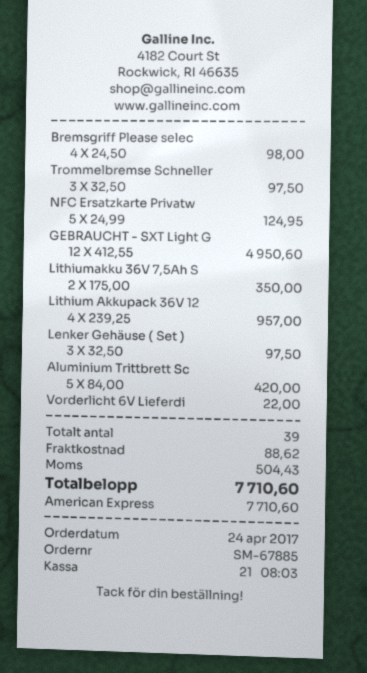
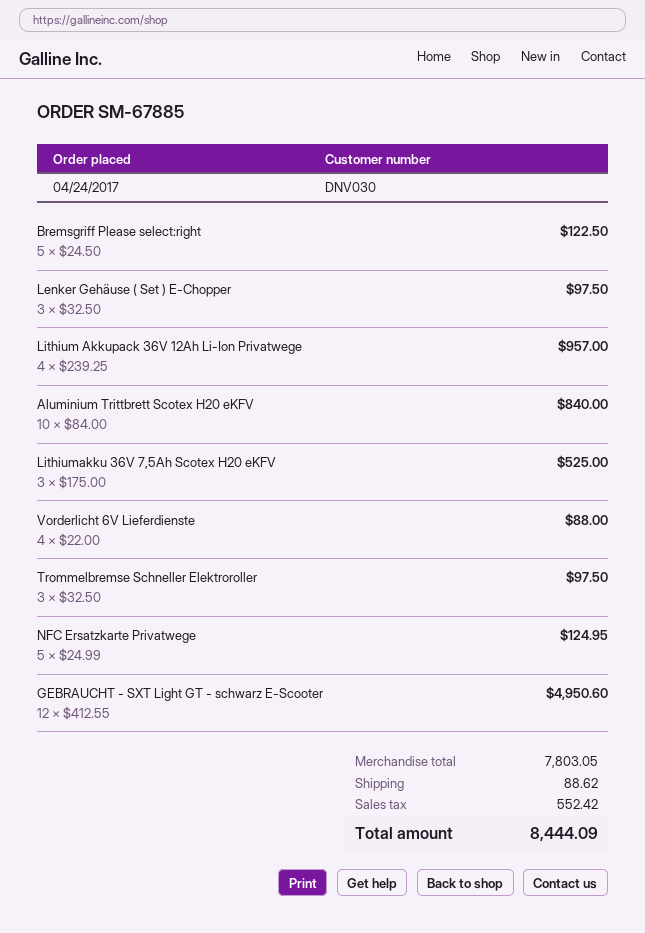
Bremsgriff Please selec: 4 x 24.50 = 98.00 -> 5 x 24.50 = 122.50
Lithiumakku 36V 7,5Ah S: 2 x 175.00 = 350.00 -> 3 x 175.00 = 525.00
Aluminium Trittbrett Sc: 5 x 84.00 = 420.00 -> 10 x 84.00 = 840.00
Vorderlicht 6V Lieferdi: 1 x 22.00 = 22.00 -> 4 x 22.00 = 88.00
tax: 504.43 -> 552.42
total: 7710.60 -> 8444.09

